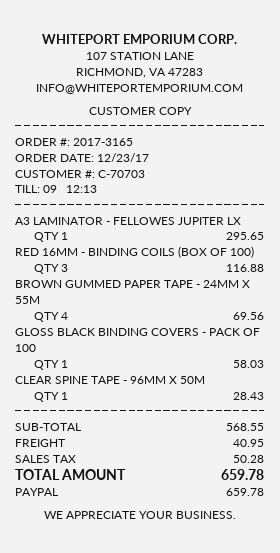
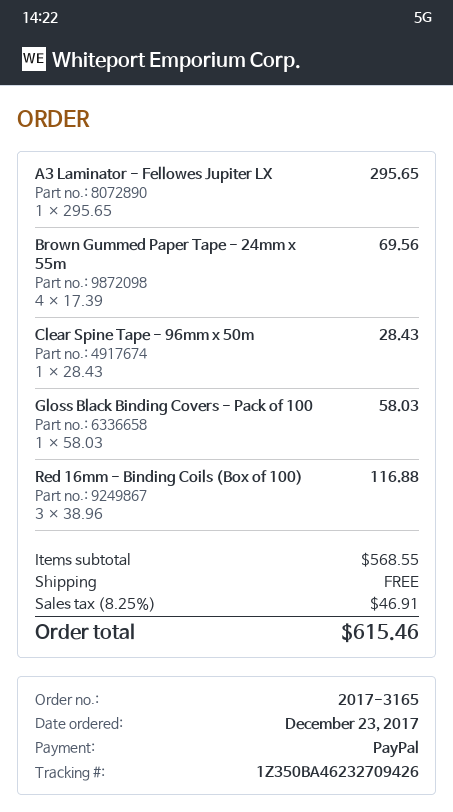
shipping: 40.95 -> 0.00
tax: 50.28 -> 46.91
total: 659.78 -> 615.46

